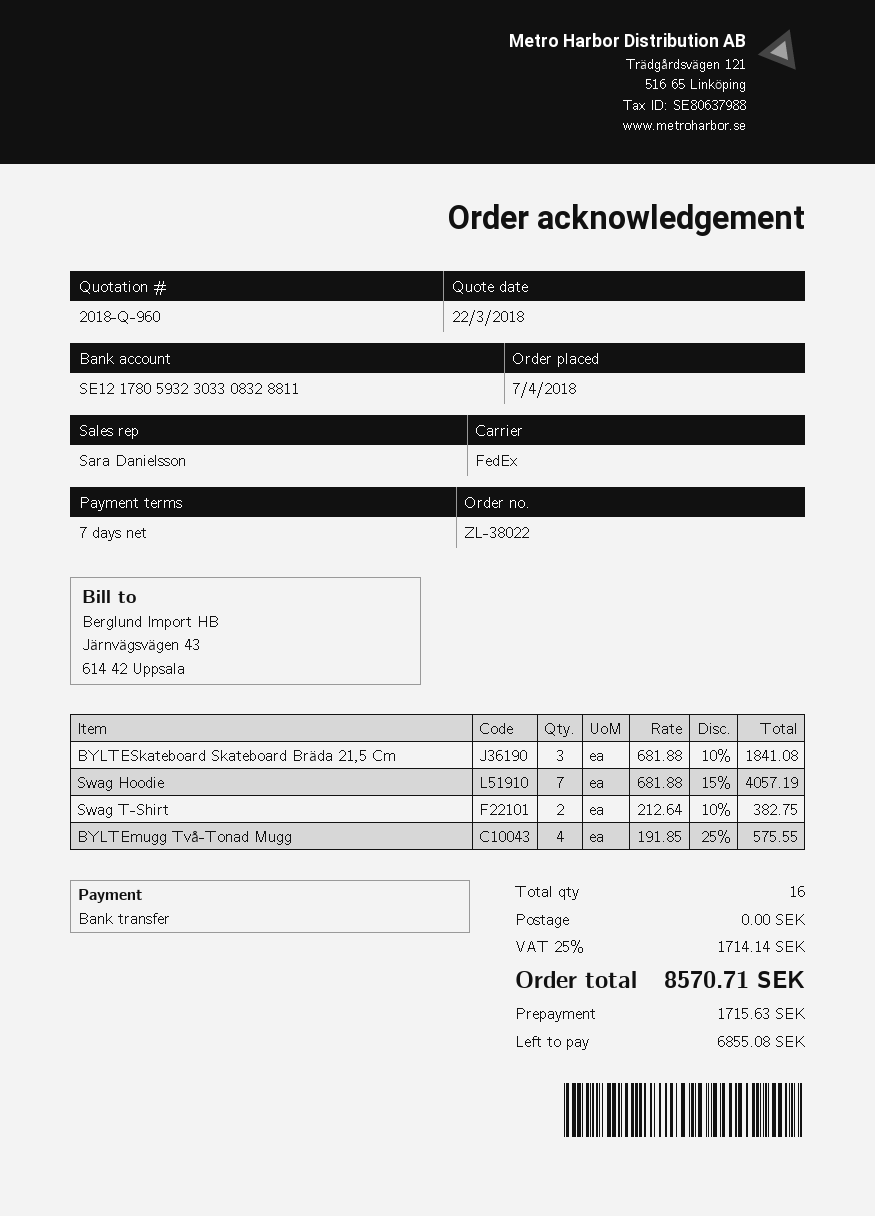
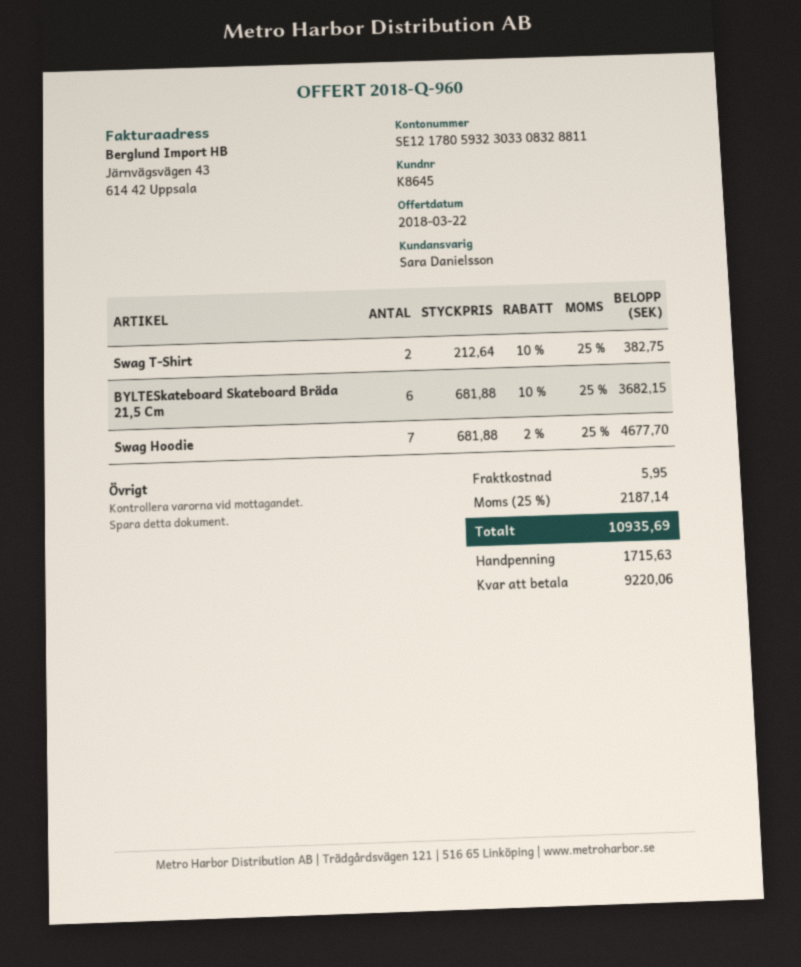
BYLTESkateboard Skateboard Bräda 21,5 Cm: 3 x 681.88 - 10% = 1841.08 -> 6 x 681.88 - 10% = 3682.15
Swag Hoodie: 7 x 681.88 - 15% = 4057.19 -> 7 x 681.88 - 2% = 4677.70
BYLTEmugg Två-Tonad Mugg: 4 x 191.85 - 25% = 575.55 -> none
shipping: 0.00 -> 5.95
tax: 25% = 1714.14 -> 25% = 2187.14
total: 8570.71 -> 10935.69
balance: 6855.08 -> 9220.06

